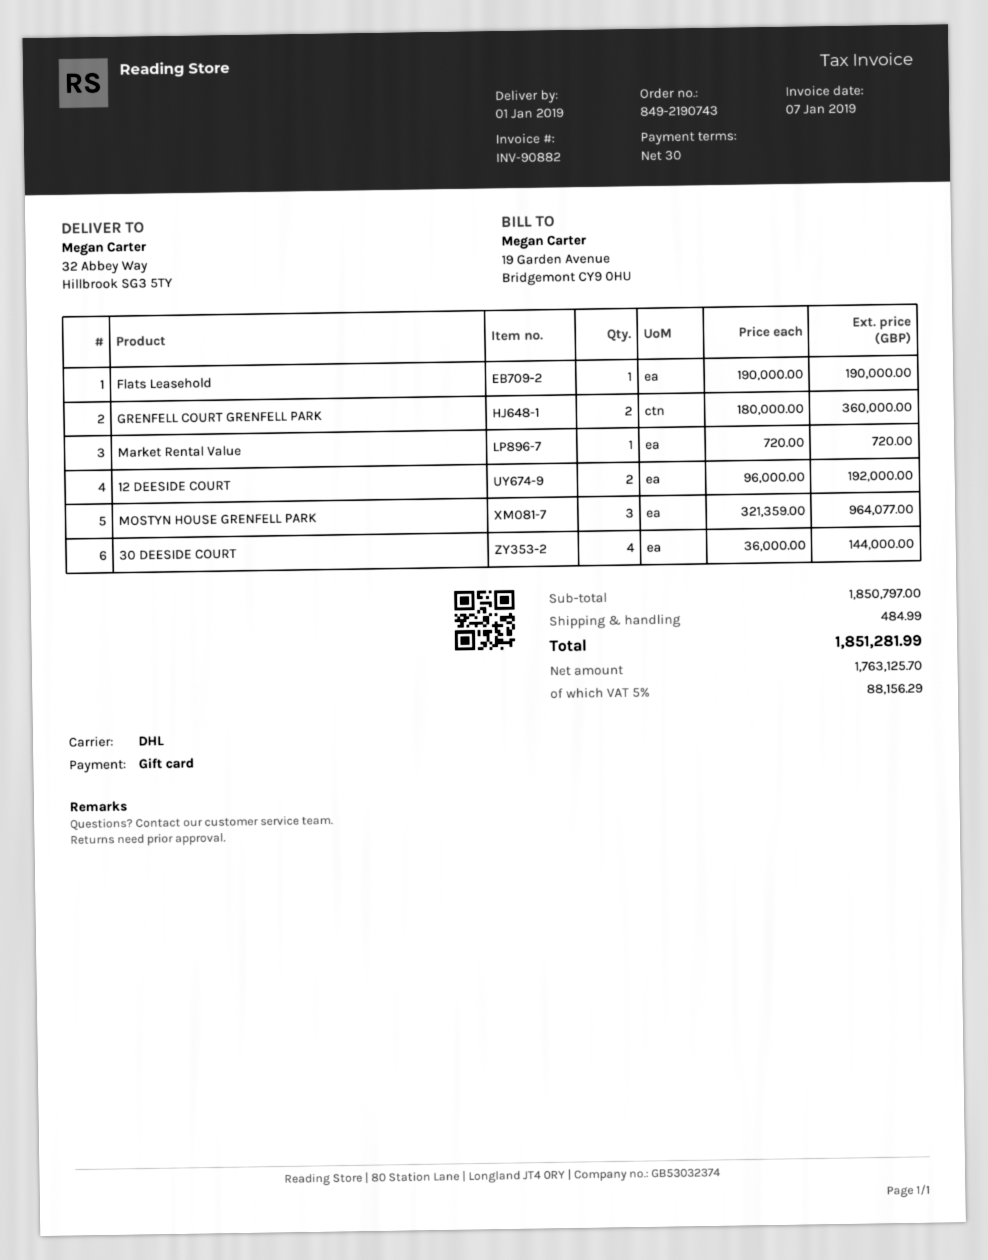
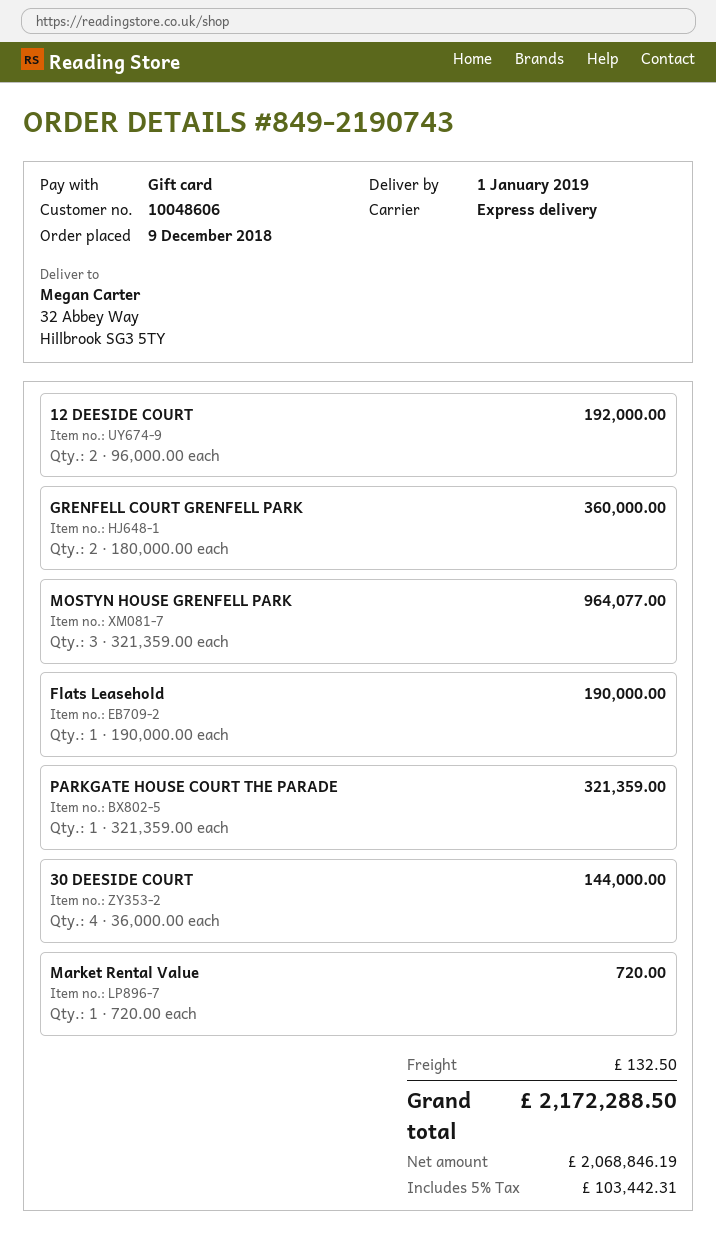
shipping method: DHL -> express
PARKGATE HOUSE COURT THE PARADE: none -> 1 x 321359.00 = 321359.00
shipping: 484.99 -> 132.50
net: 1763125.70 -> 2068846.19
tax: 5% = 88156.29 -> 5% = 103442.31
total: 1851281.99 -> 2172288.50

